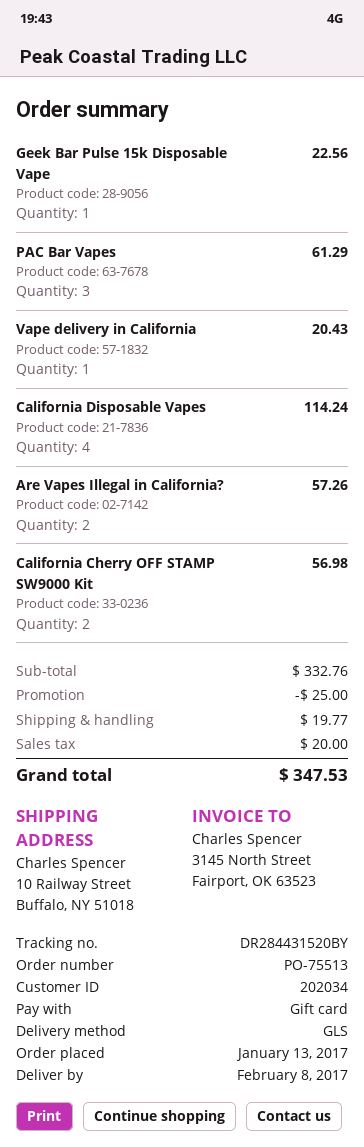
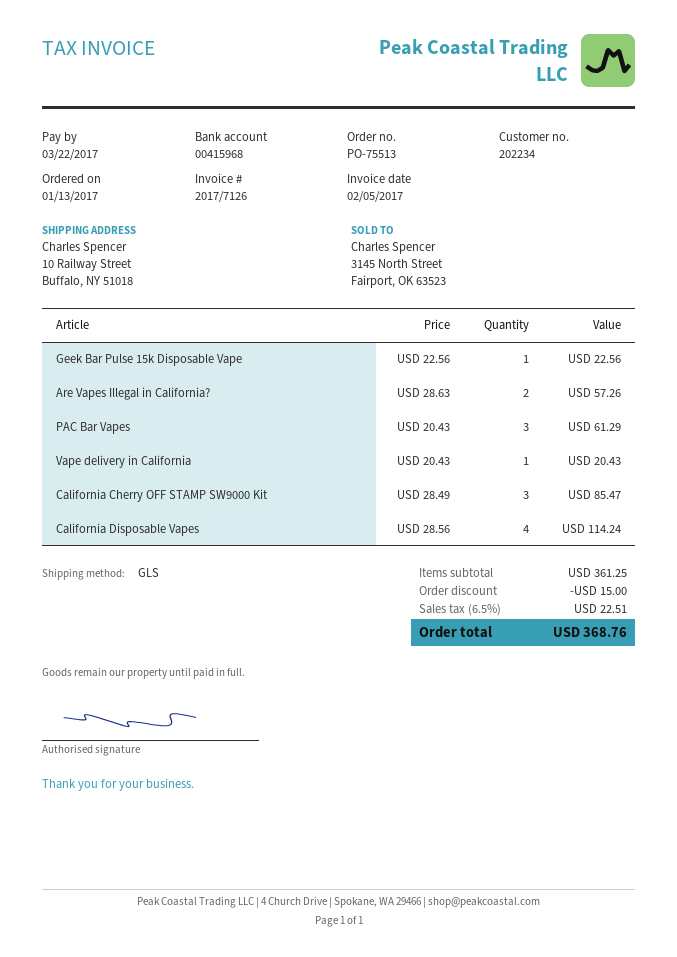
customer number: 202034 -> 202234
California Cherry OFF STAMP SW9000 Kit: 2 for 56.98 -> 3 for 85.47
subtotal: 332.76 -> 361.25
discount: 25.00 -> 15.00
shipping: 19.77 -> none
tax: 20.00 -> 22.51
total: 347.53 -> 368.76

